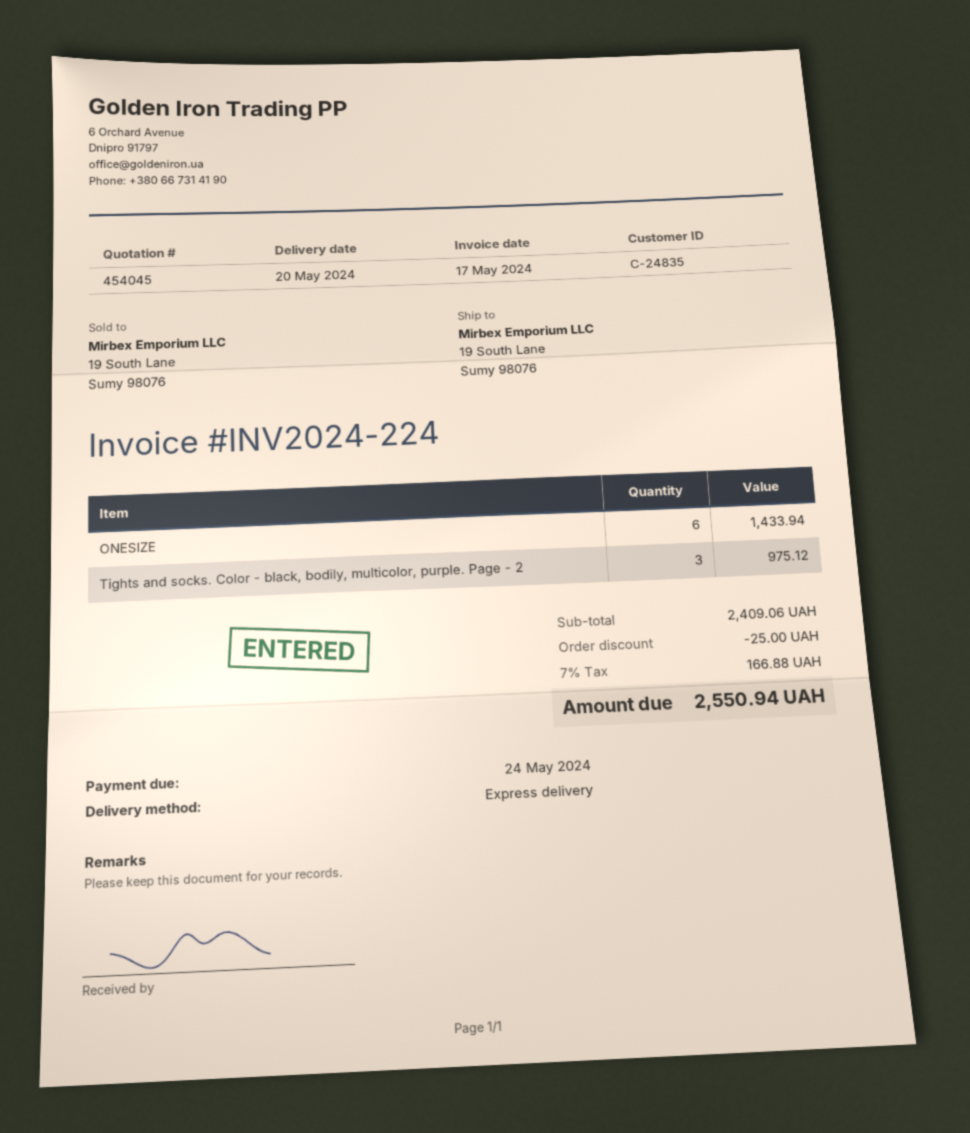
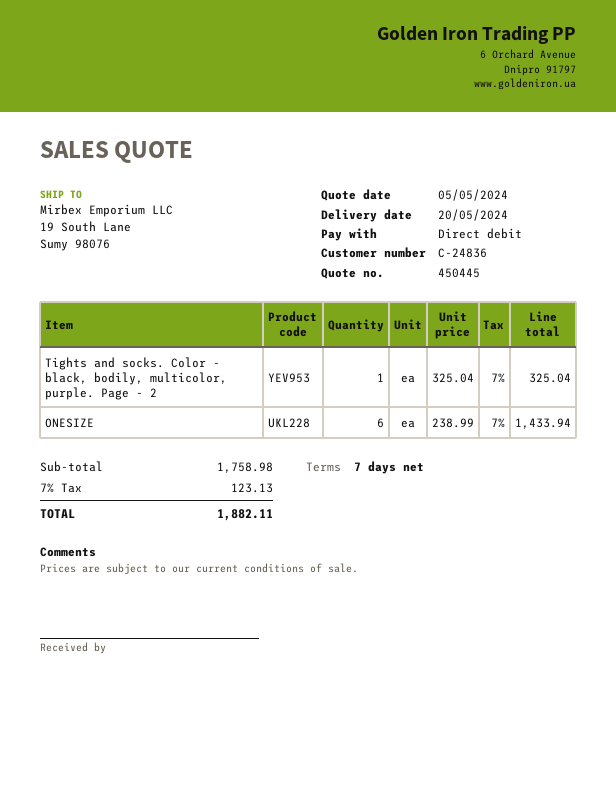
quote number: 454045 -> 450445
customer number: C-24835 -> C-24836
Tights and socks. Color - black, bodily, multicolor, purple. Page - 2: 3 for 975.12 -> 1 for 325.04
subtotal: 2409.06 -> 1758.98
discount: 25.00 -> none
tax: 7% = 166.88 -> 7% = 123.13
total: 2550.94 -> 1882.11

